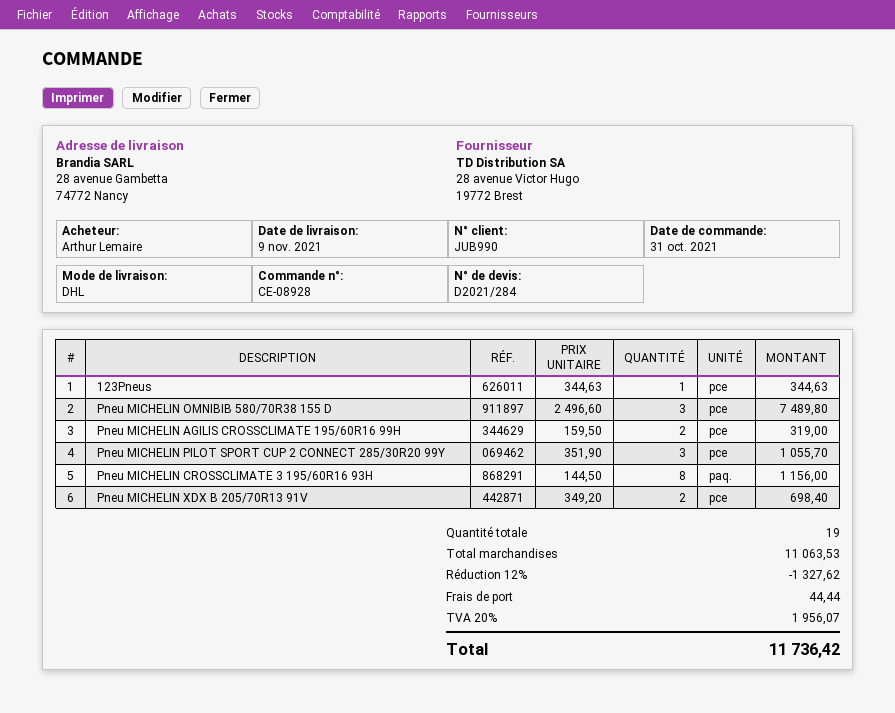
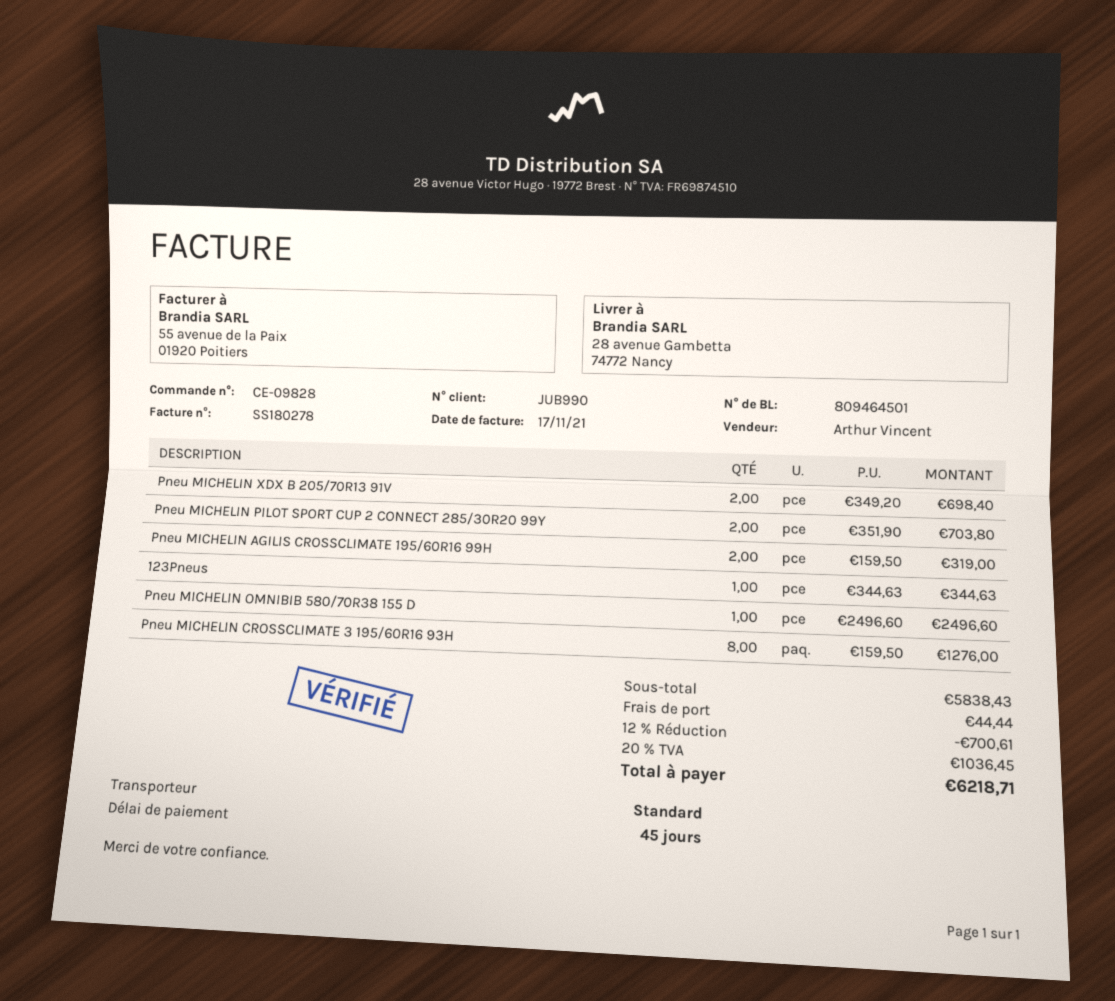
order number: CE-08928 -> CE-09828
shipping method: DHL -> standard
Pneu MICHELIN OMNIBIB 580/70R38 155 D: 3 x 2496.60 = 7489.80 -> 1 x 2496.60 = 2496.60
Pneu MICHELIN PILOT SPORT CUP 2 CONNECT 285/30R20 99Y: 3 x 351.90 = 1055.70 -> 2 x 351.90 = 703.80
Pneu MICHELIN CROSSCLIMATE 3 195/60R16 93H: 8 x 144.50 = 1156.00 -> 8 x 159.50 = 1276.00
subtotal: 11063.53 -> 5838.43
discount: 12% = 1327.62 -> 12% = 700.61
tax: 20% = 1956.07 -> 20% = 1036.45
total: 11736.42 -> 6218.71

